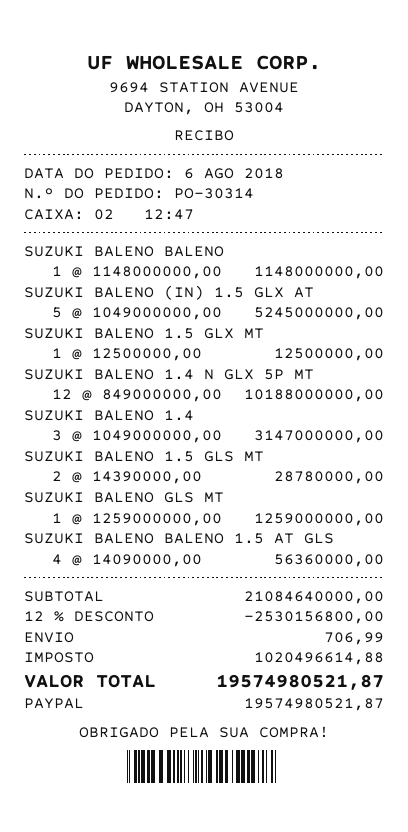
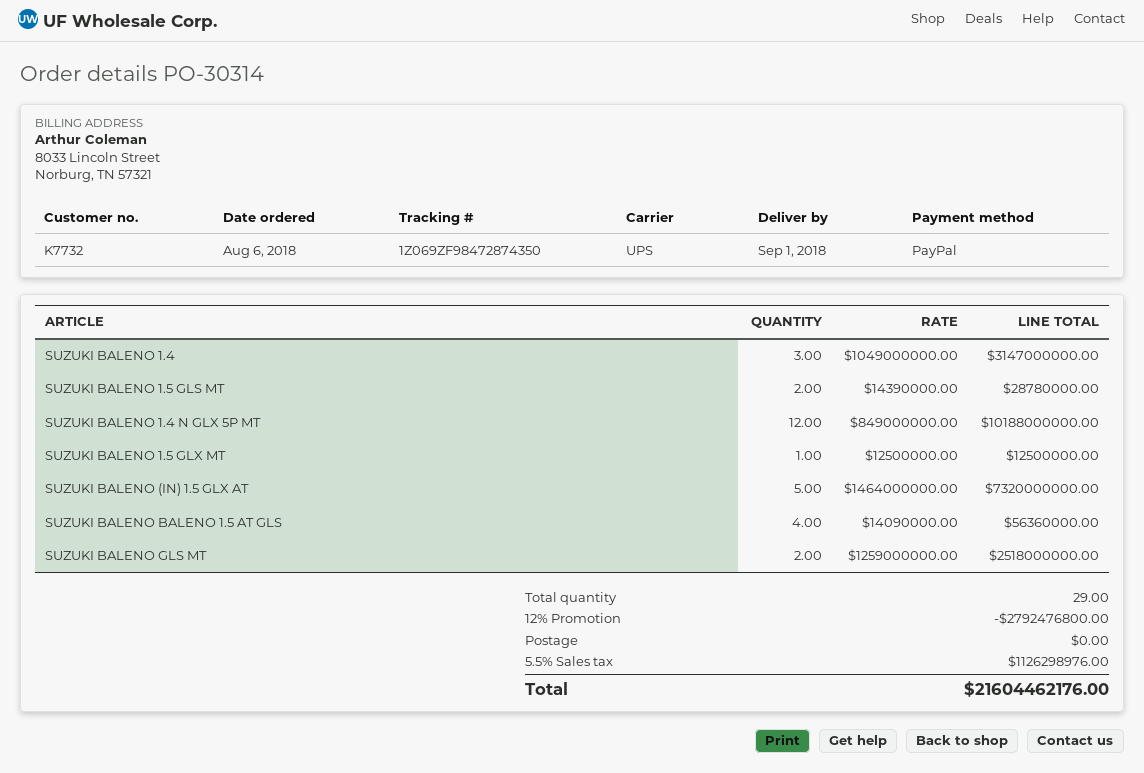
SUZUKI BALENO BALENO: 1 x 1148000000.00 = 1148000000.00 -> none
SUZUKI BALENO (IN) 1.5 GLX AT: 5 x 1049000000.00 = 5245000000.00 -> 5 x 1464000000.00 = 7320000000.00
SUZUKI BALENO GLS MT: 1 x 1259000000.00 = 1259000000.00 -> 2 x 1259000000.00 = 2518000000.00
discount: 12% = 2530156800.00 -> 12% = 2792476800.00
shipping: 706.99 -> 0.00
tax: 1020496614.88 -> 1126298976.00
total: 19574980521.87 -> 21604462176.00

